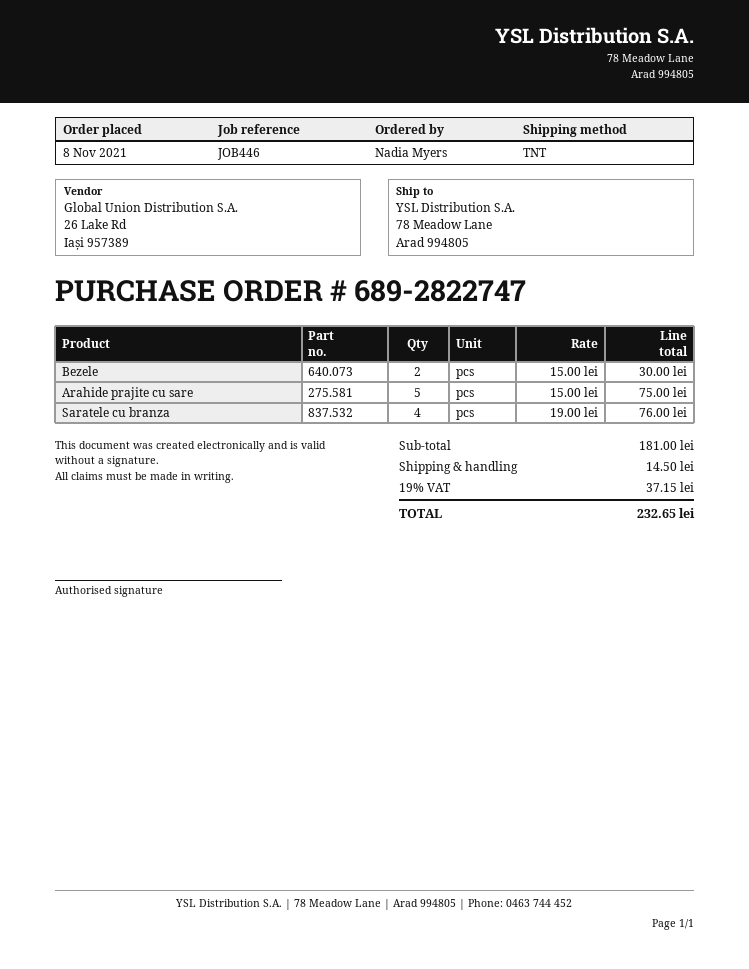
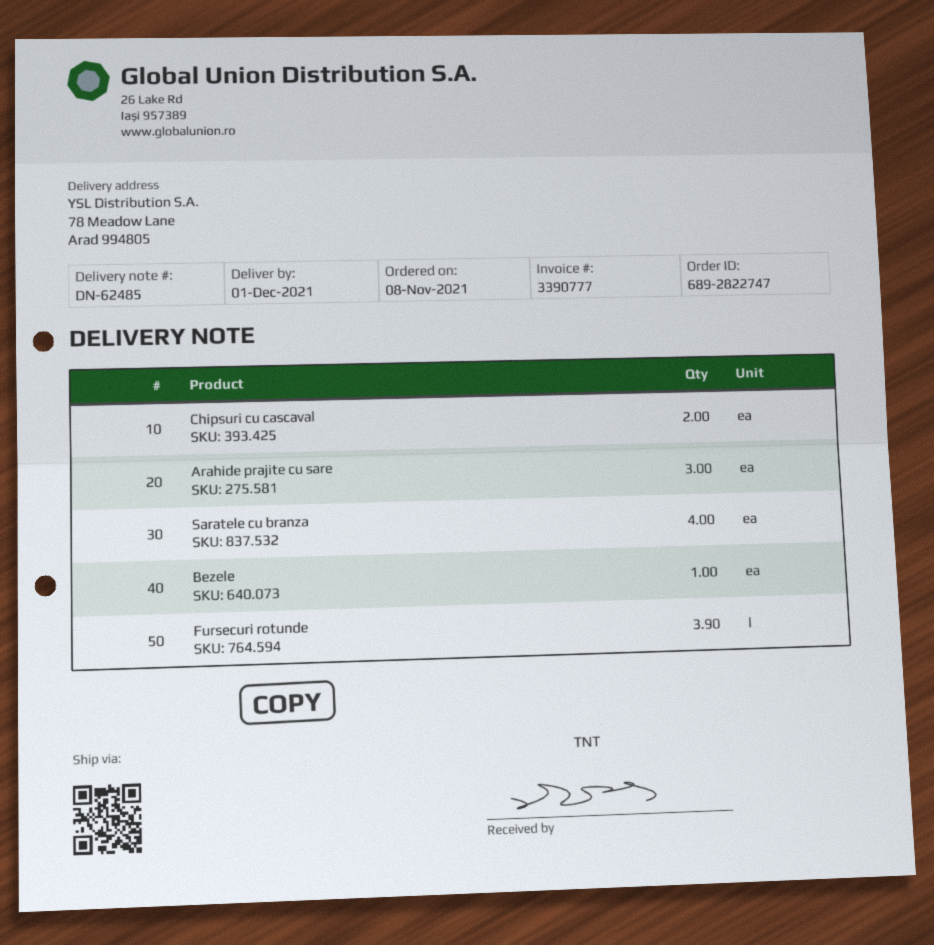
Bezele: 2 -> 1
Arahide prajite cu sare: 5 -> 3
Chipsuri cu cascaval: none -> 2
Fursecuri rotunde: none -> 3.9

